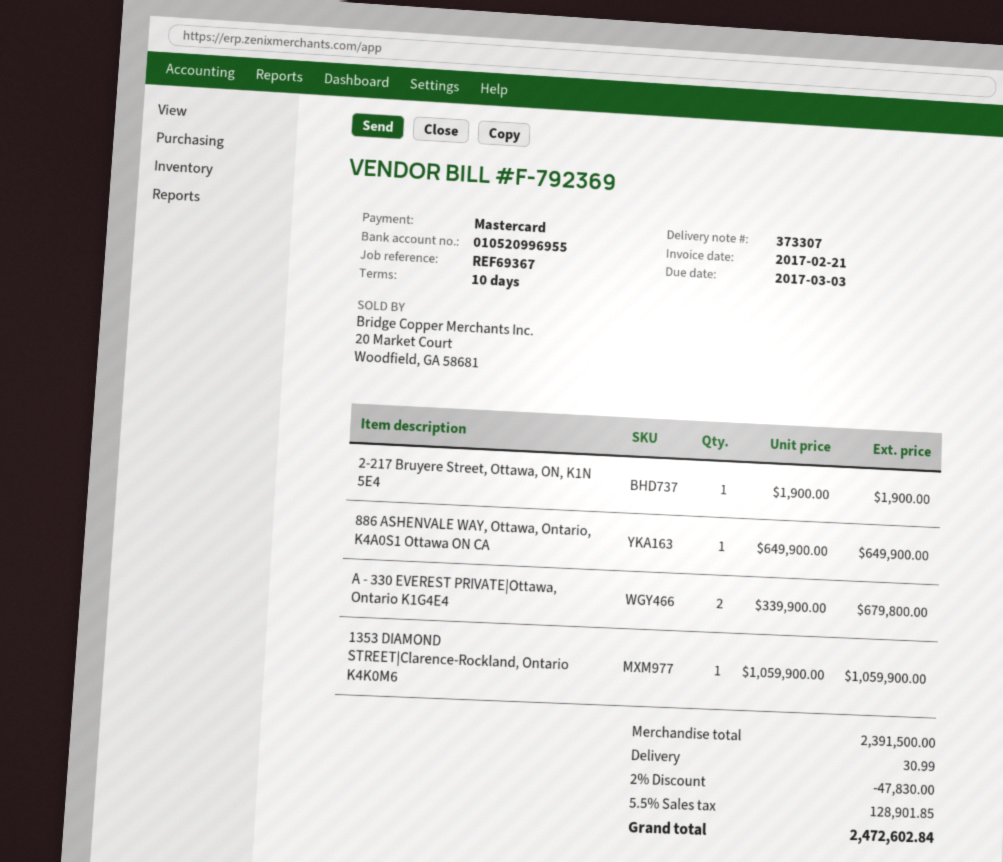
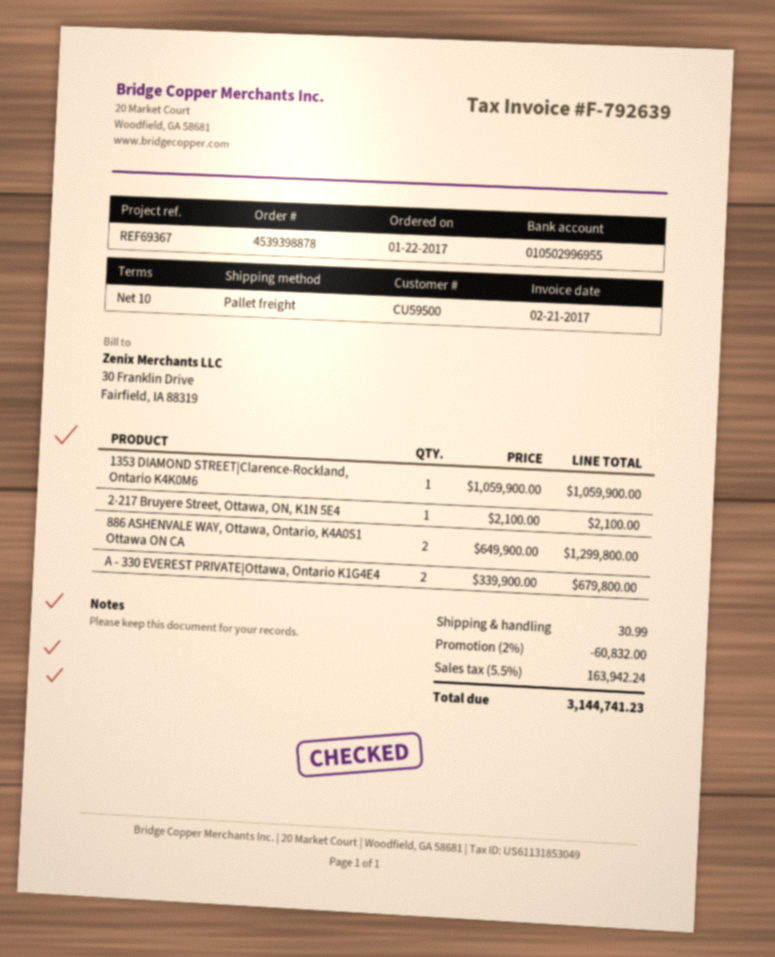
invoice number: F-792369 -> F-792639
bank account: 010520996955 -> 010502996955
2-217 Bruyere Street, Ottawa, ON, K1N 5E4: 1 x 1900.00 = 1900.00 -> 1 x 2100.00 = 2100.00
886 ASHENVALE WAY, Ottawa, Ontario, K4A0S1 Ottawa ON CA: 1 x 649900.00 = 649900.00 -> 2 x 649900.00 = 1299800.00
discount: 2% = 47830.00 -> 2% = 60832.00
tax: 5.5% = 128901.85 -> 5.5% = 163942.24
total: 2472602.84 -> 3144741.23

